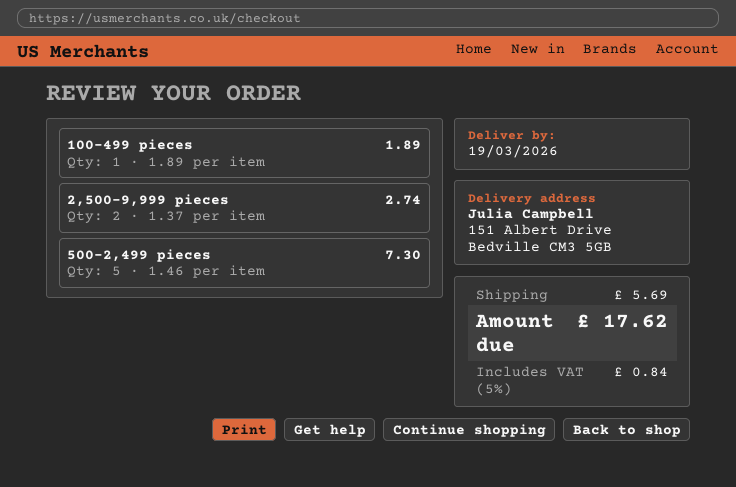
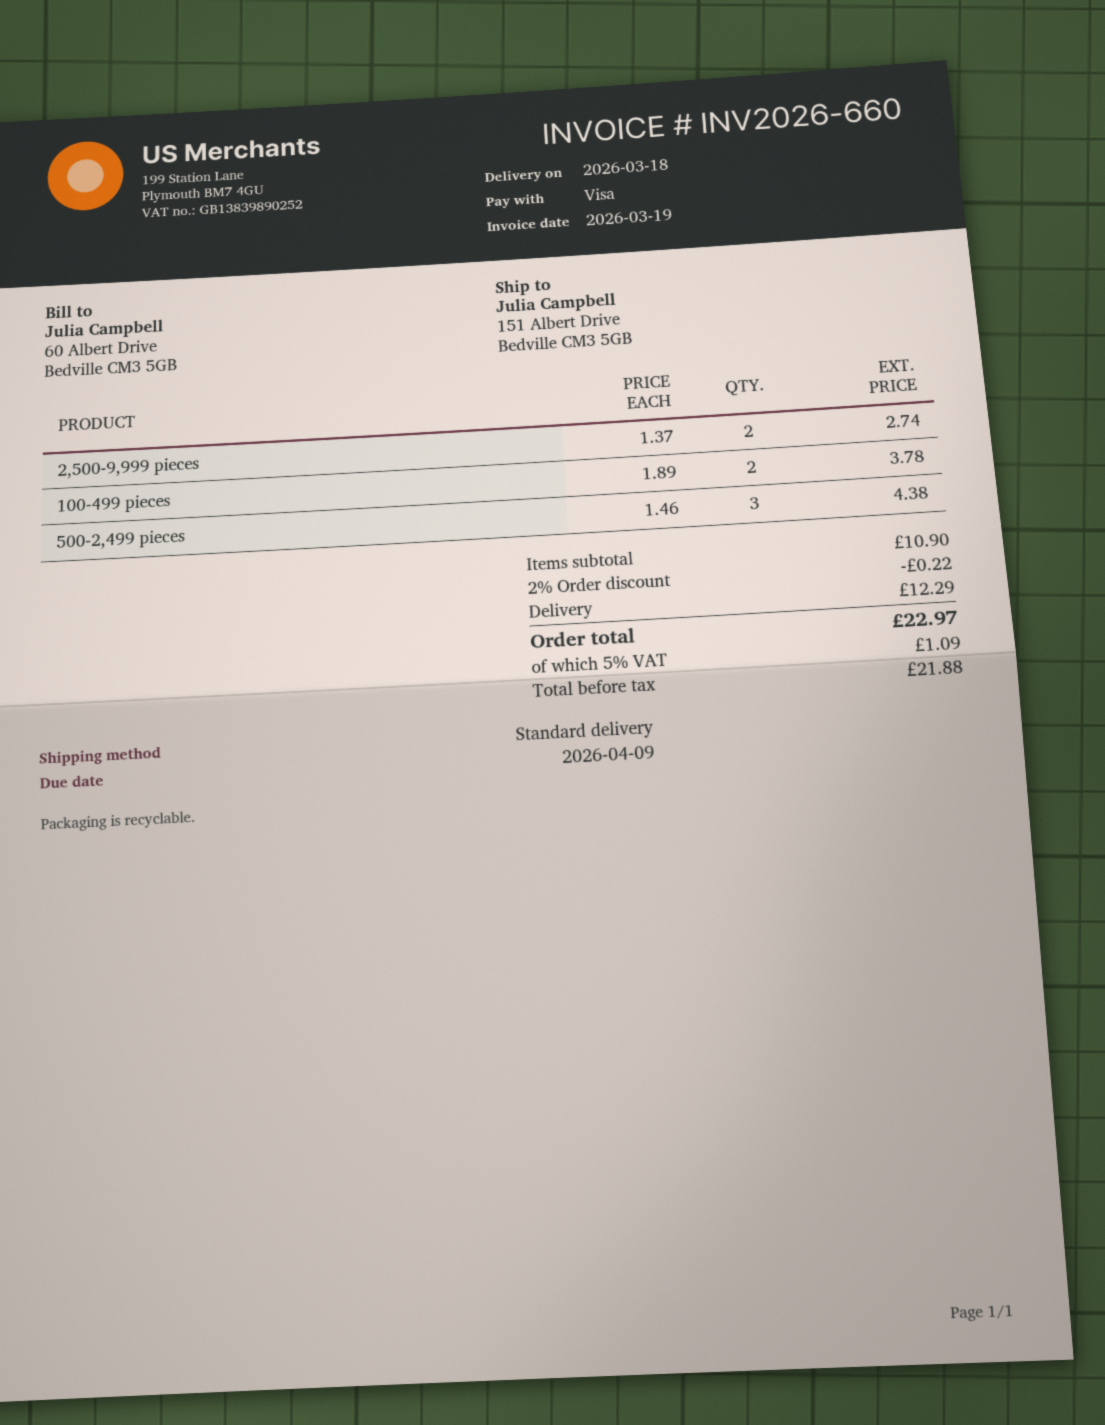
delivery date: 2026-03-19 -> 2026-03-18
100-499 pieces: 1 x 1.89 = 1.89 -> 2 x 1.89 = 3.78
500-2,499 pieces: 5 x 1.46 = 7.30 -> 3 x 1.46 = 4.38
discount: none -> 2% = 0.22
shipping: 5.69 -> 12.29
tax: 5% = 0.84 -> 5% = 1.09
total: 17.62 -> 22.97

